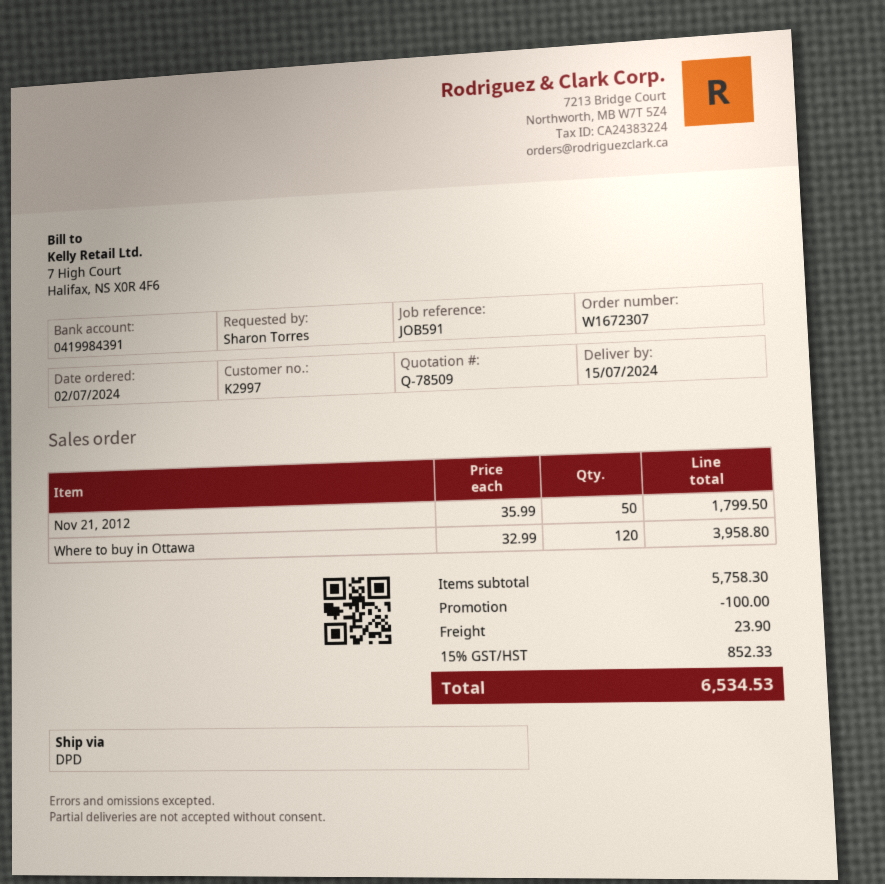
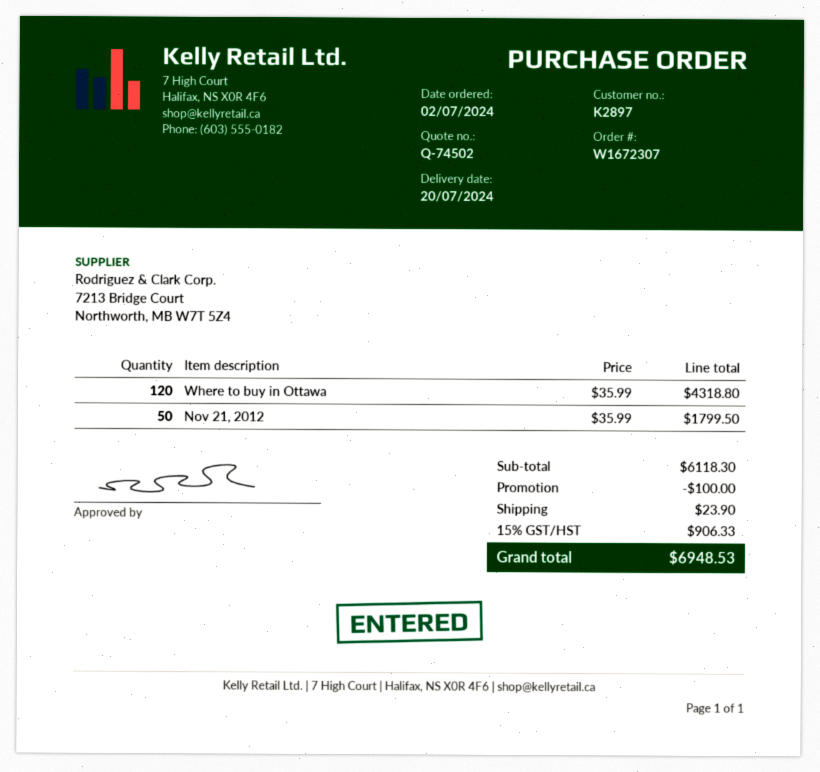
quote number: Q-78509 -> Q-74502
delivery date: 2024-07-15 -> 2024-07-20
customer number: K2997 -> K2897
Where to buy in Ottawa: 120 x 32.99 = 3958.80 -> 120 x 35.99 = 4318.80
subtotal: 5758.30 -> 6118.30
tax: 15% = 852.33 -> 15% = 906.33
total: 6534.53 -> 6948.53

